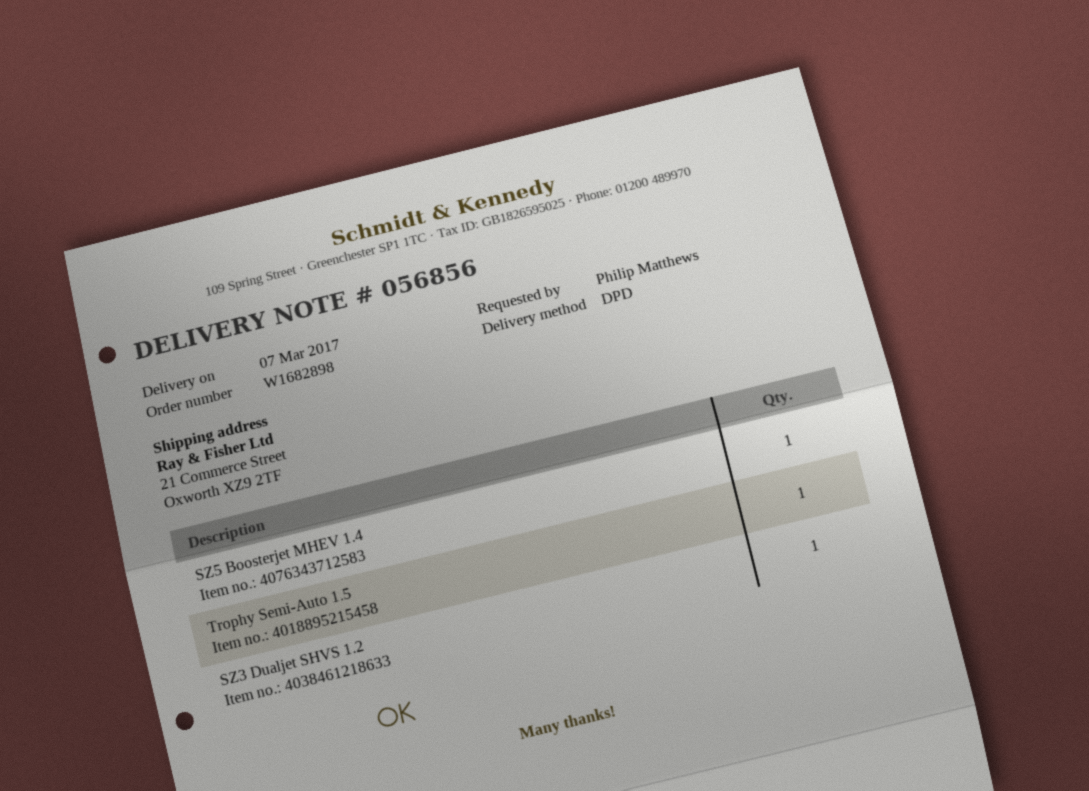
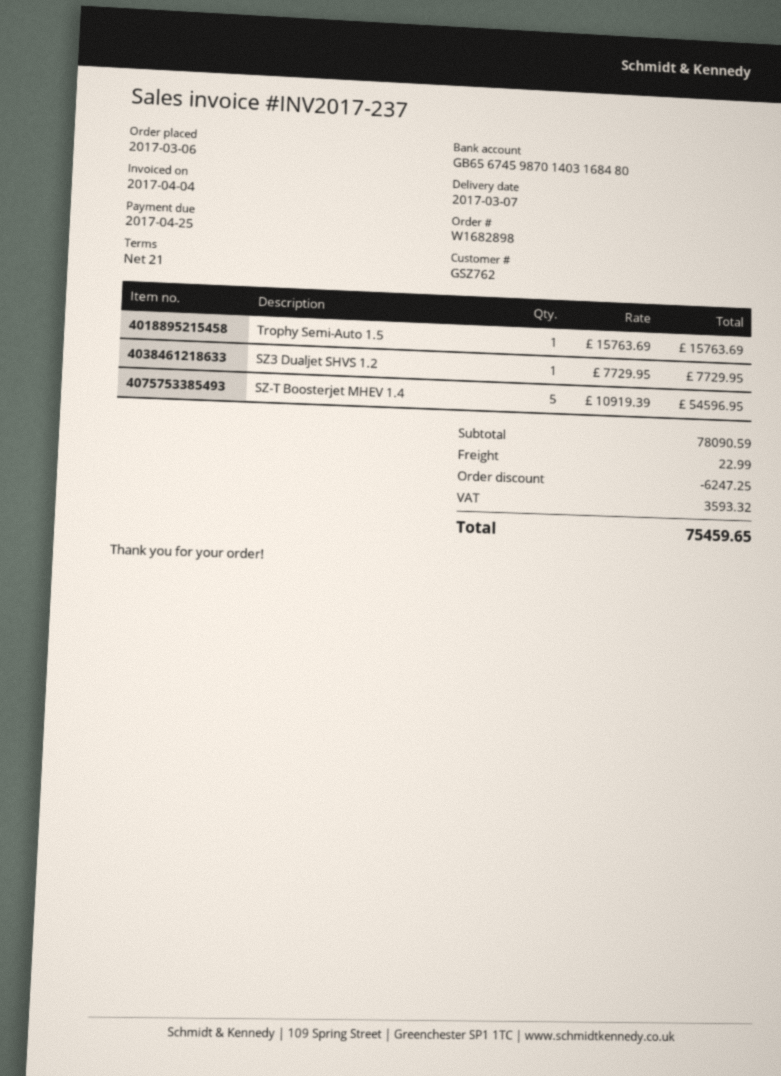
SZ5 Boosterjet MHEV 1.4: 1 -> none
SZ-T Boosterjet MHEV 1.4: none -> 5

